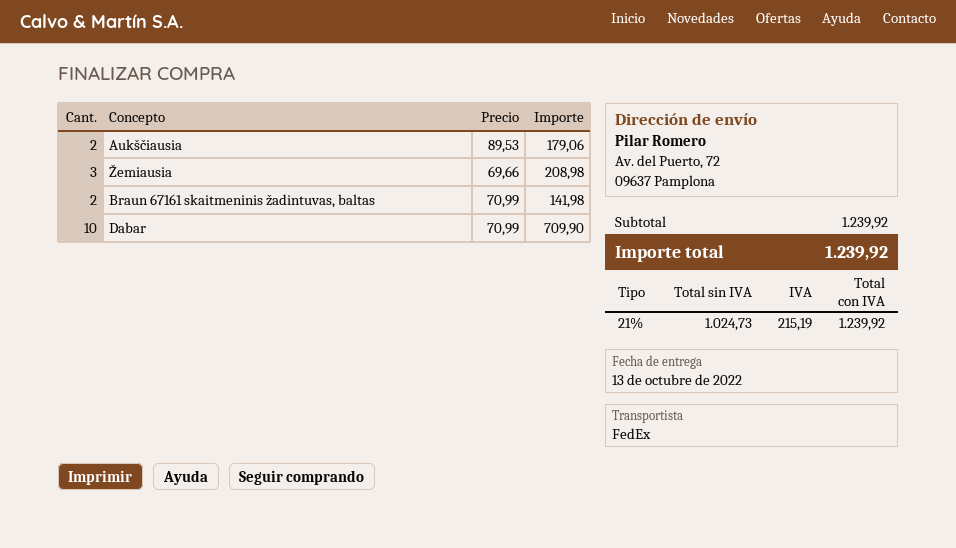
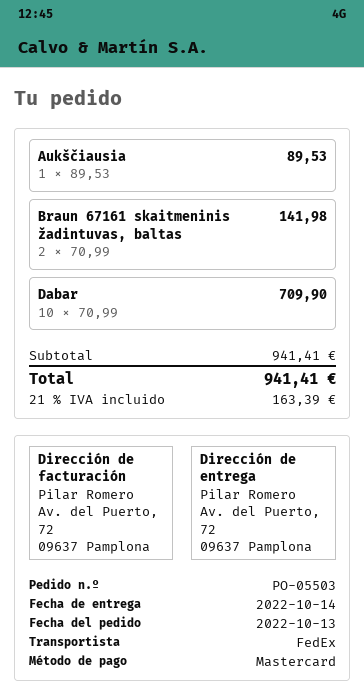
delivery date: 2022-10-13 -> 2022-10-14
Aukščiausia: 2 x 89.53 = 179.06 -> 1 x 89.53 = 89.53
Žemiausia: 3 x 69.66 = 208.98 -> none
subtotal: 1239.92 -> 941.41
tax: 21% = 215.19 -> 21% = 163.39
total: 1239.92 -> 941.41

